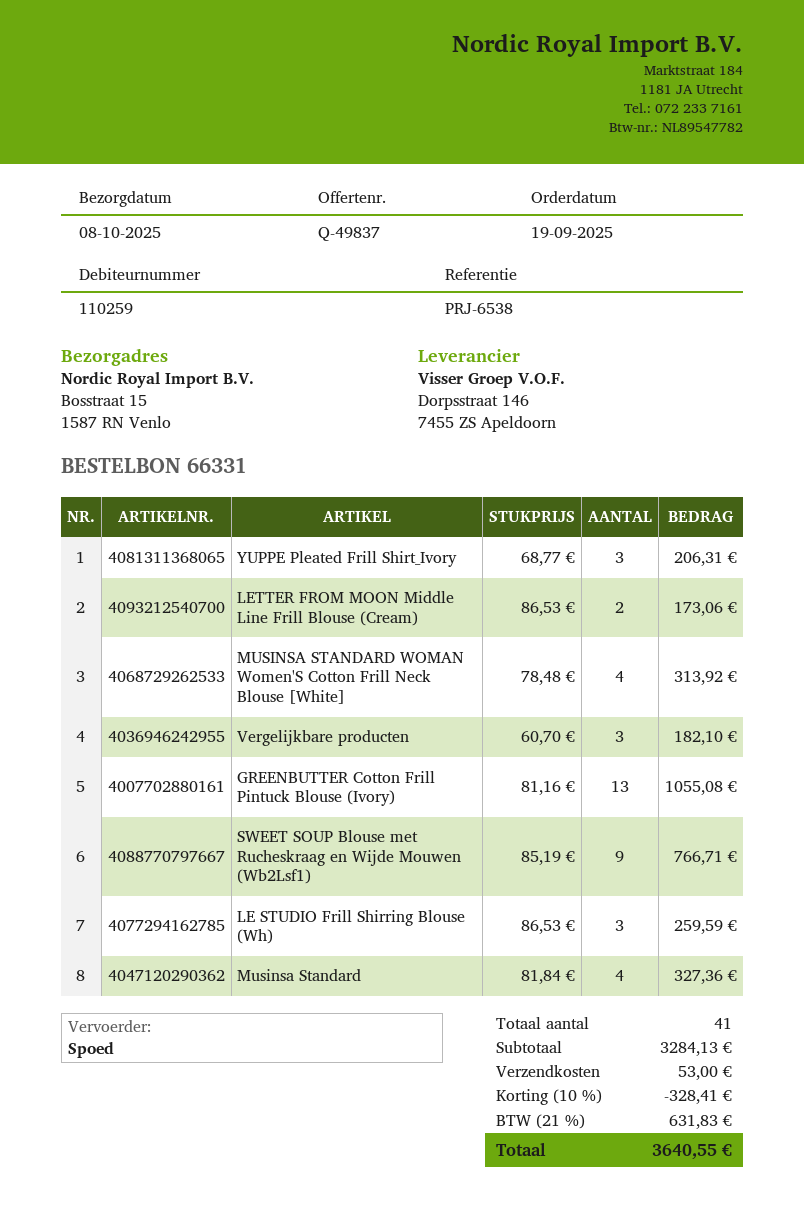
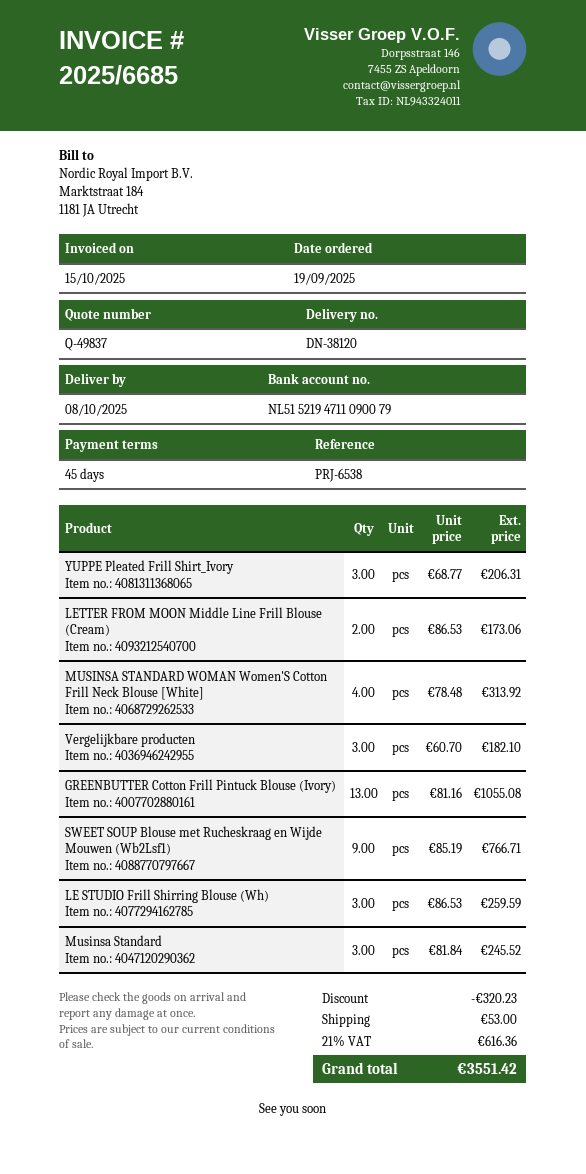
Musinsa Standard: 4 x 81.84 = 327.36 -> 3 x 81.84 = 245.52
discount: 328.41 -> 320.23
tax: 21% = 631.83 -> 21% = 616.36
total: 3640.55 -> 3551.42

